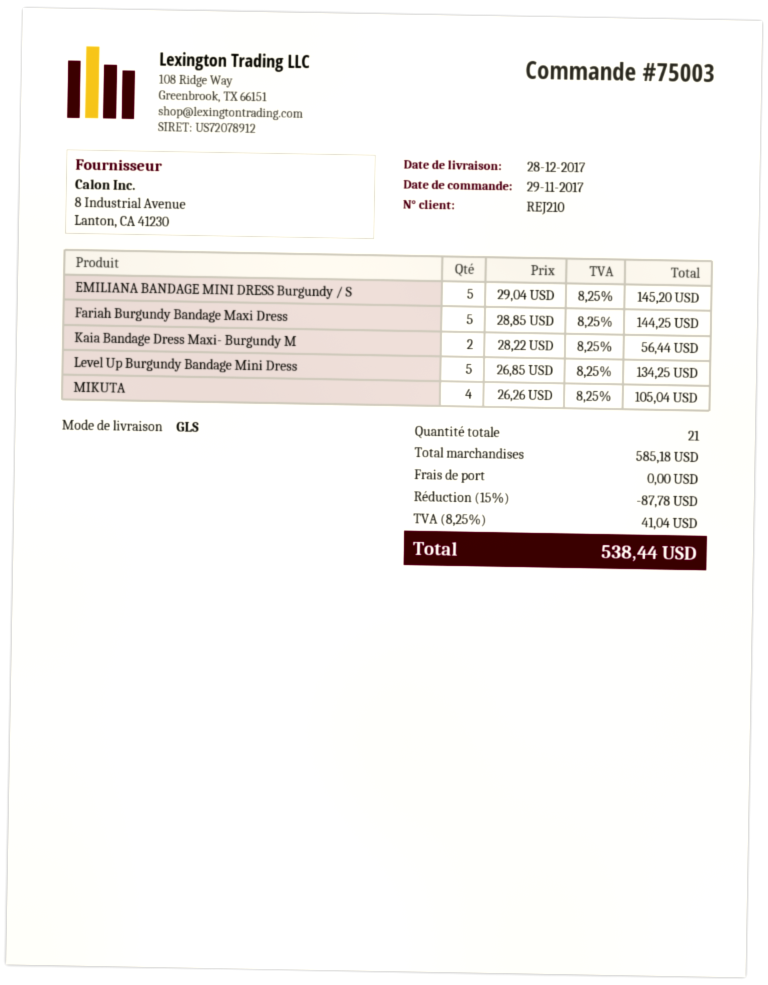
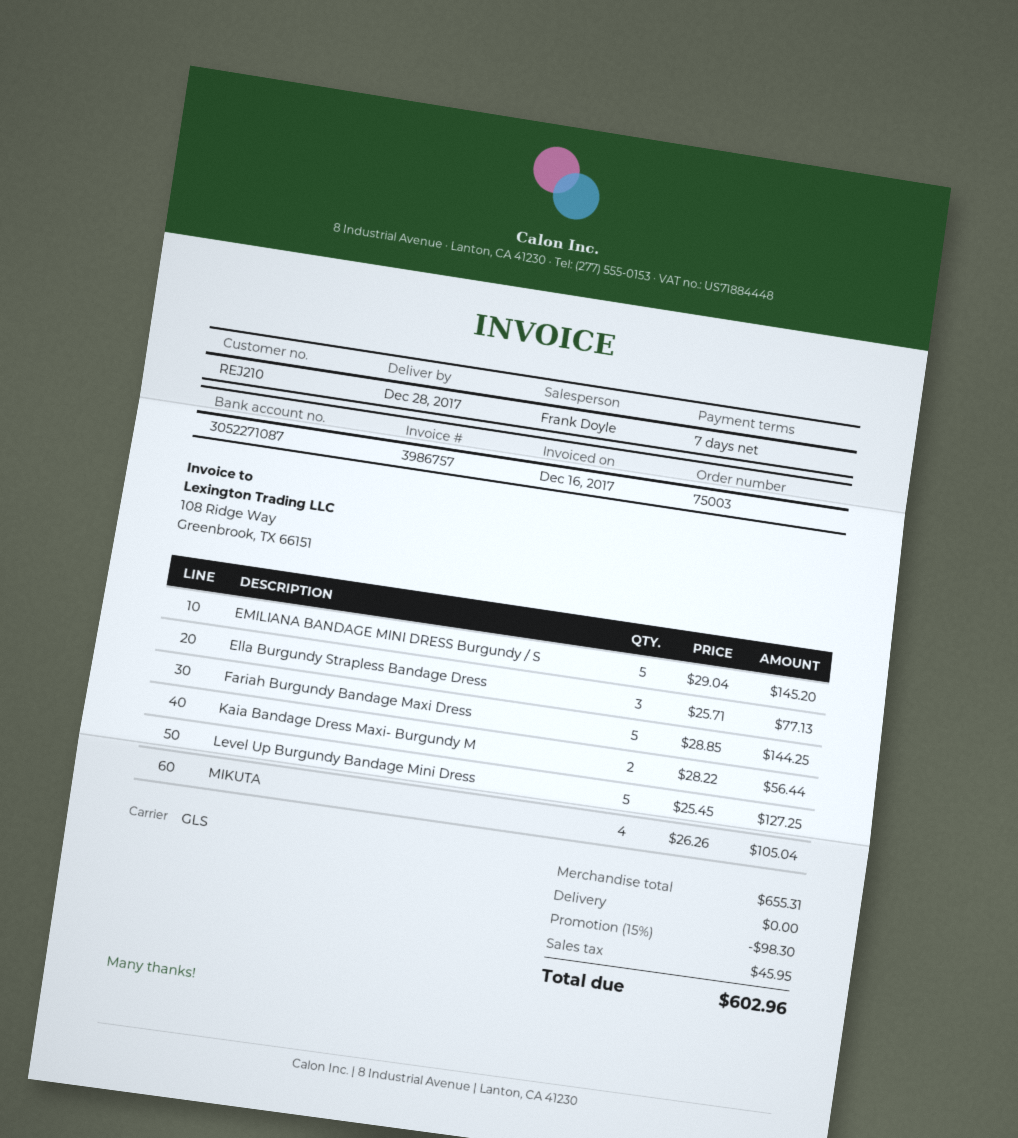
Level Up Burgundy Bandage Mini Dress: 5 x 26.85 = 134.25 -> 5 x 25.45 = 127.25
Ella Burgundy Strapless Bandage Dress: none -> 3 x 25.71 = 77.13
subtotal: 585.18 -> 655.31
discount: 15% = 87.78 -> 15% = 98.30
tax: 41.04 -> 45.95
total: 538.44 -> 602.96

